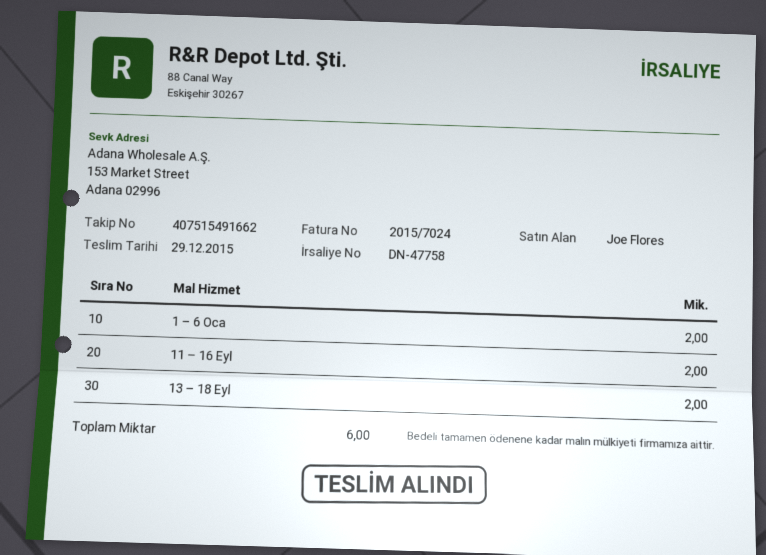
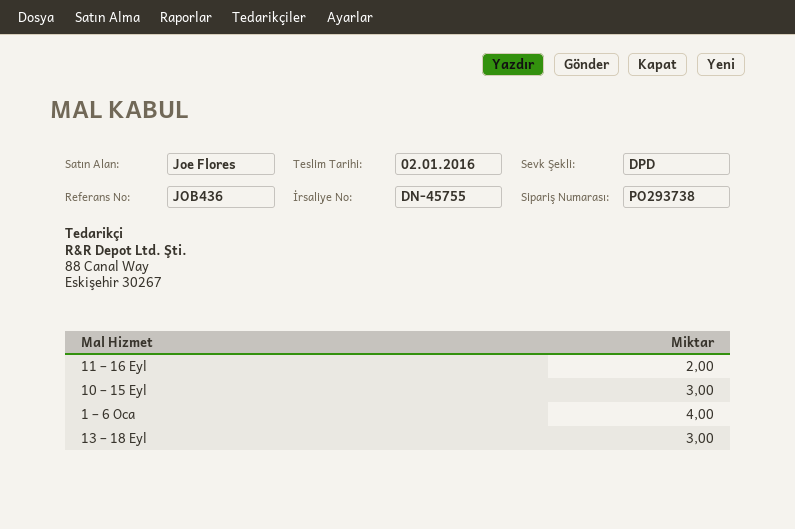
delivery note number: DN-47758 -> DN-45755
delivery date: 2015-12-29 -> 2016-01-02
1 – 6 Oca: 2 -> 4
13 – 18 Eyl: 2 -> 3
10 – 15 Eyl: none -> 3

